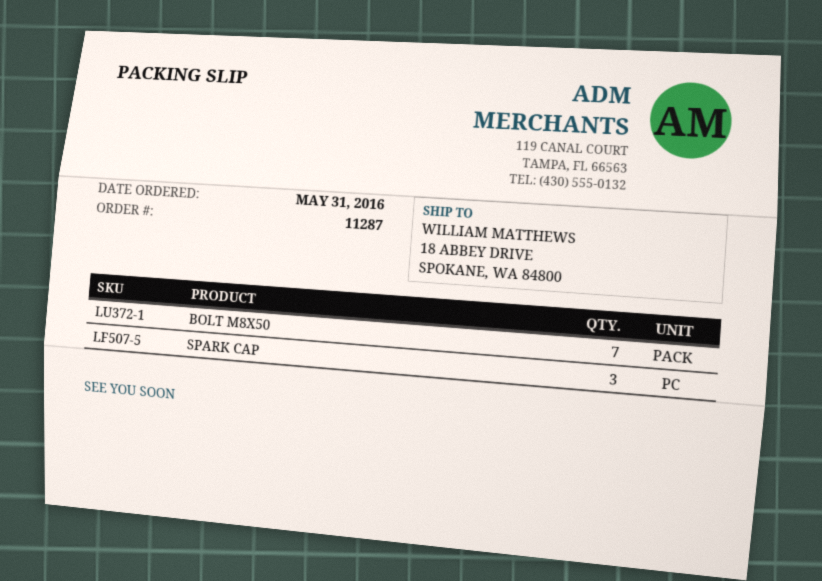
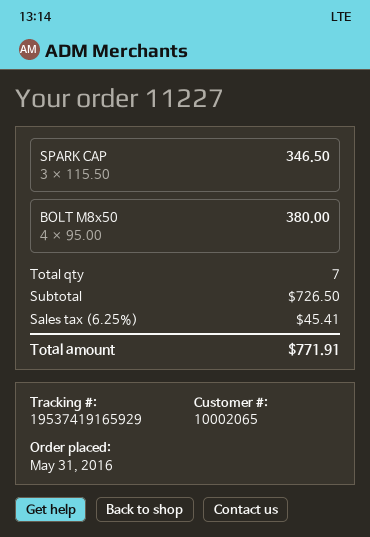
order number: 11287 -> 11227
BOLT M8X50: 7 -> 4

